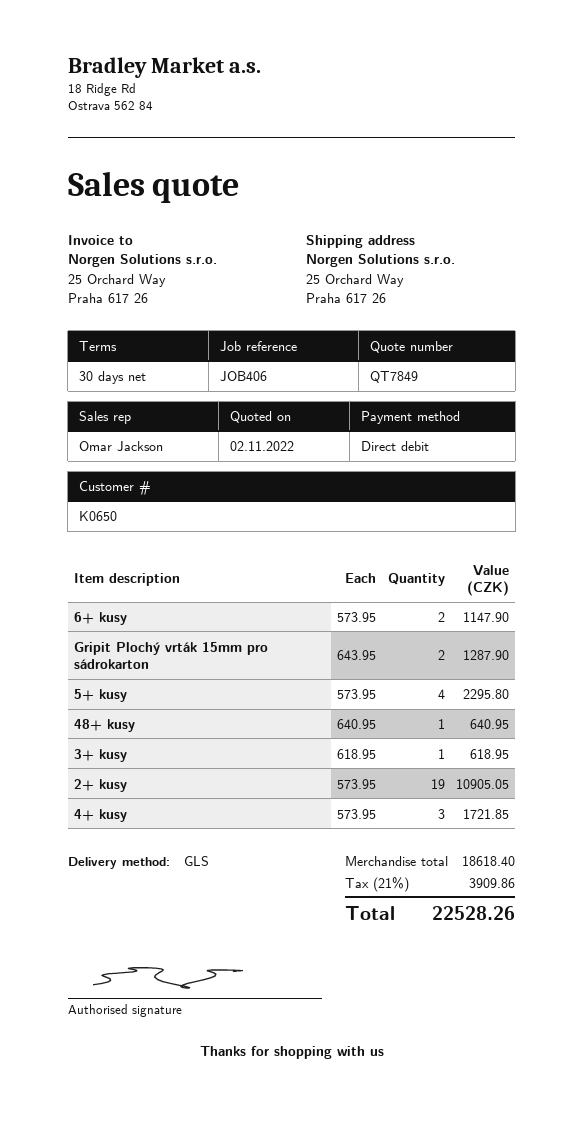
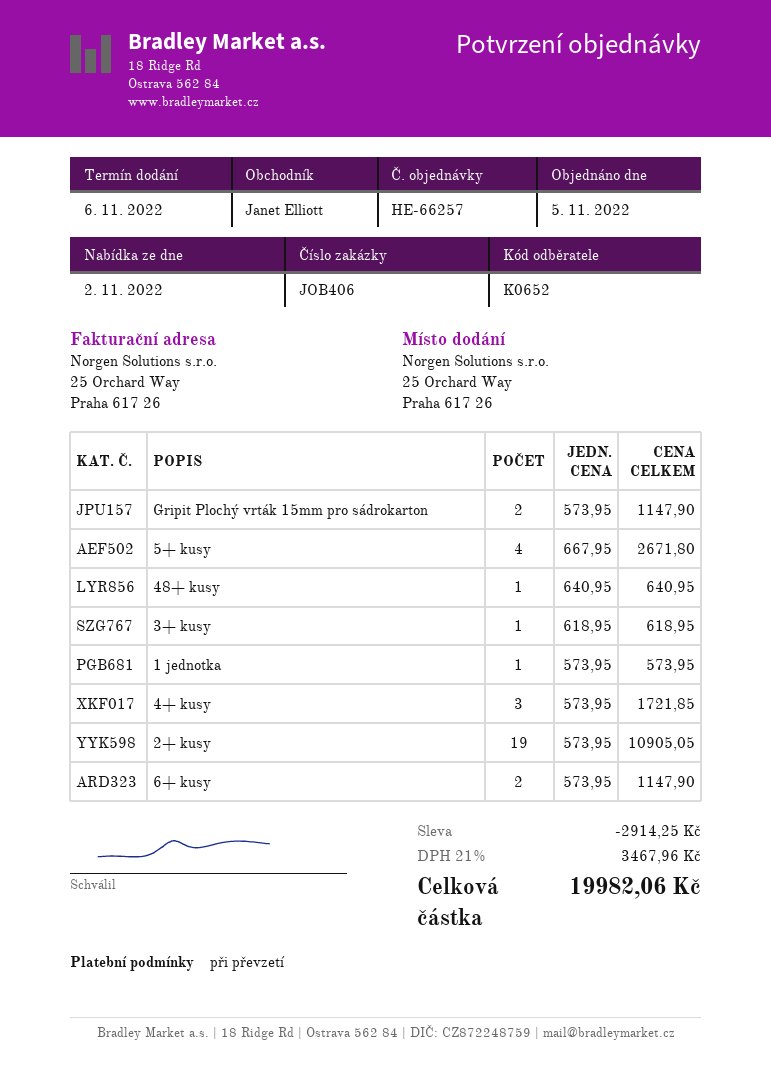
payment terms: 30 days -> on receipt
customer number: K0650 -> K0652
sales rep: Omar Jackson -> Janet Elliott
Gripit Plochý vrták 15mm pro sádrokarton: 2 x 643.95 = 1287.90 -> 2 x 573.95 = 1147.90
5+ kusy: 4 x 573.95 = 2295.80 -> 4 x 667.95 = 2671.80
1 jednotka: none -> 1 x 573.95 = 573.95
discount: none -> 2914.25
tax: 21% = 3909.86 -> 21% = 3467.96
total: 22528.26 -> 19982.06

